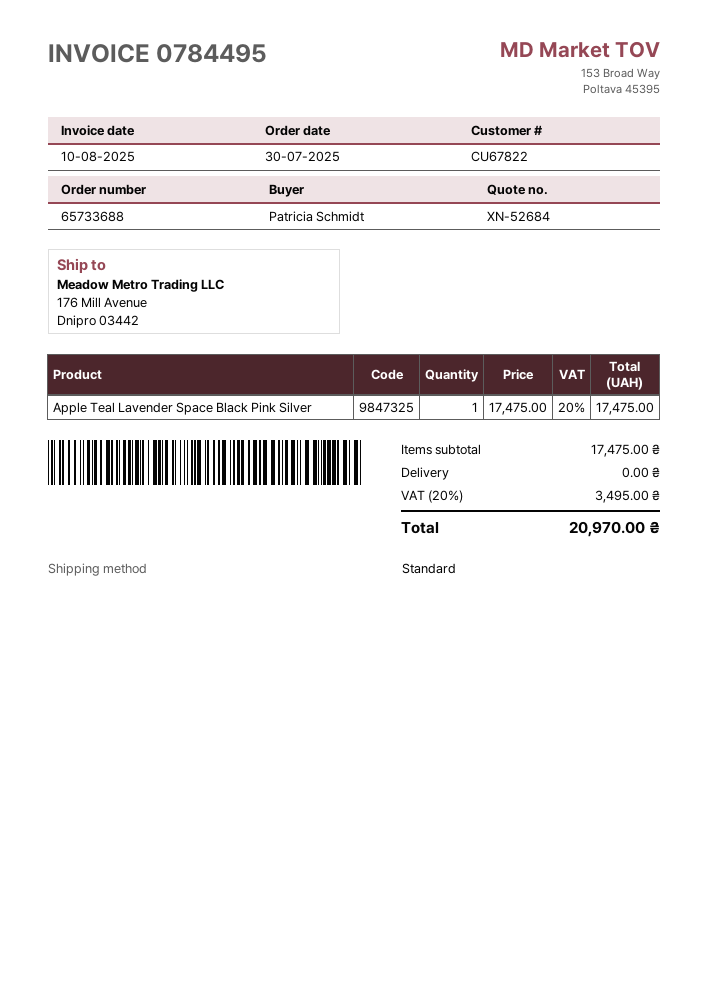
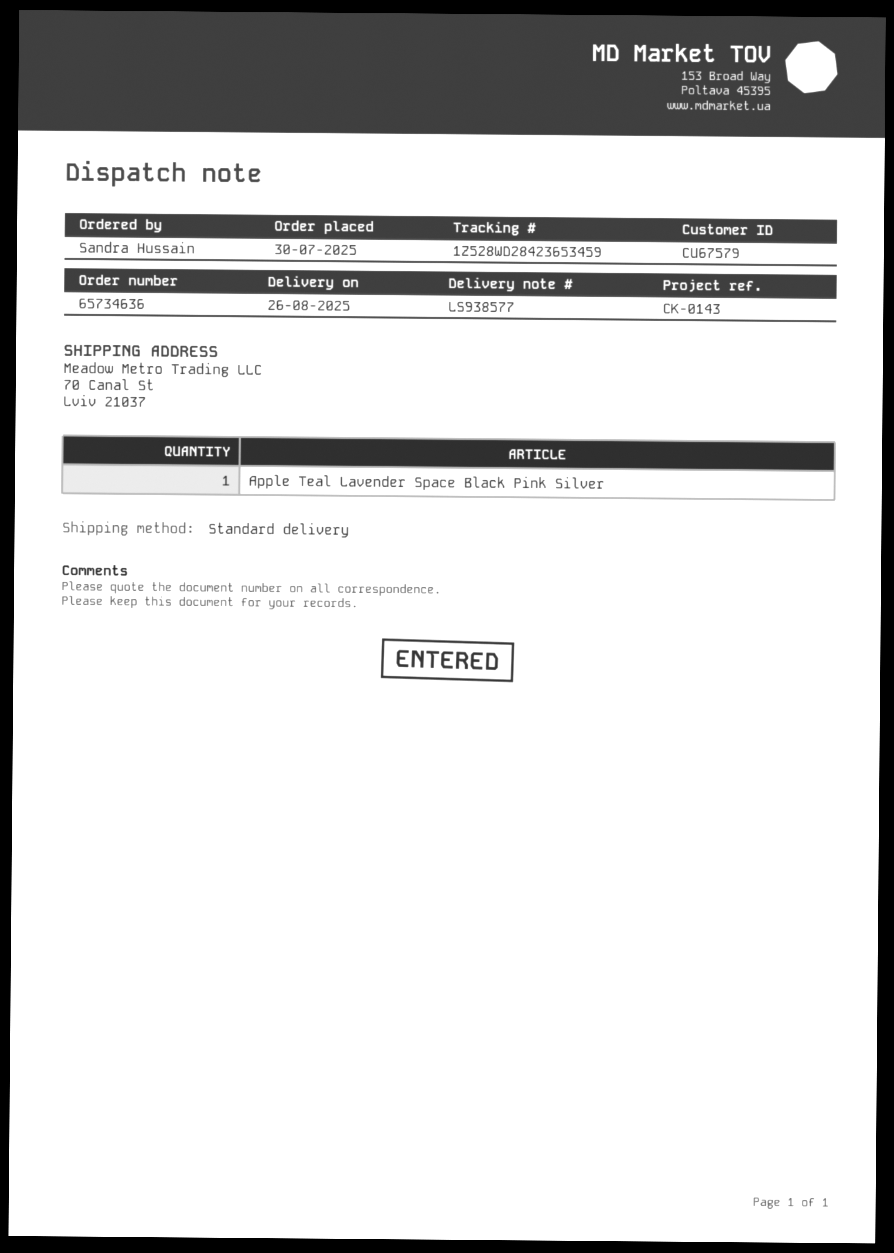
order number: 65733688 -> 65734636
customer number: CU67822 -> CU67579
ordered by: Patricia Schmidt -> Sandra Hussain
ship to: 176 Mill Avenue, Dnipro 03442 -> 70 Canal St, Lviv 21037

